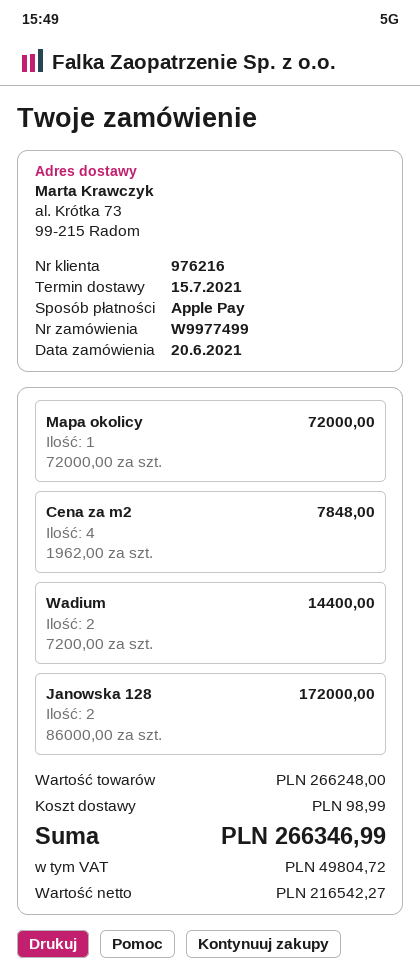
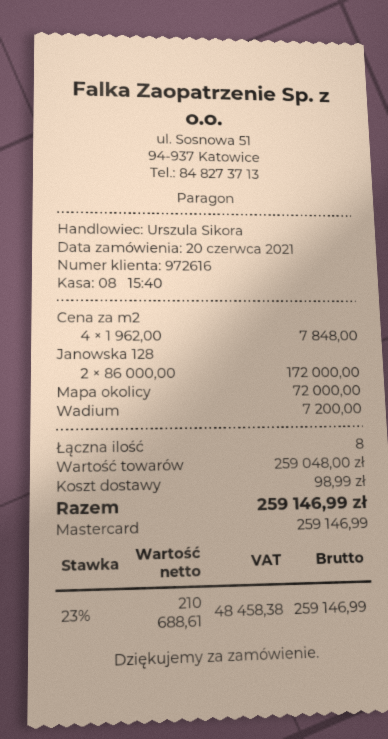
customer number: 976216 -> 972616
payment method: Apple Pay -> Mastercard
Wadium: 2 x 7200.00 = 14400.00 -> 1 x 7200.00 = 7200.00
subtotal: 266248.00 -> 259048.00
net: 216542.27 -> 210688.61
tax: 49804.72 -> 48458.38
total: 266346.99 -> 259146.99

